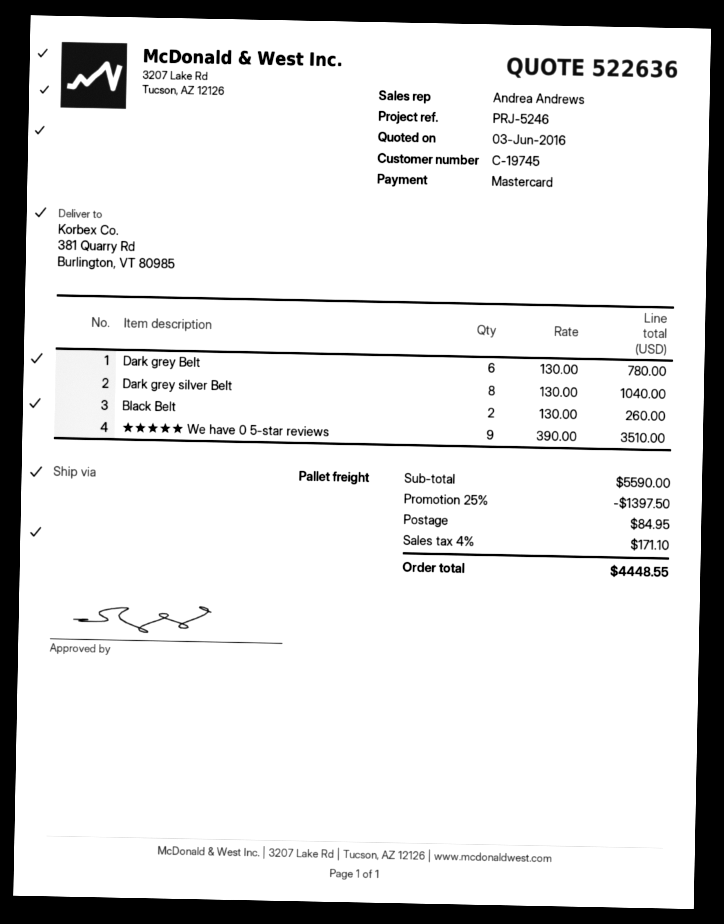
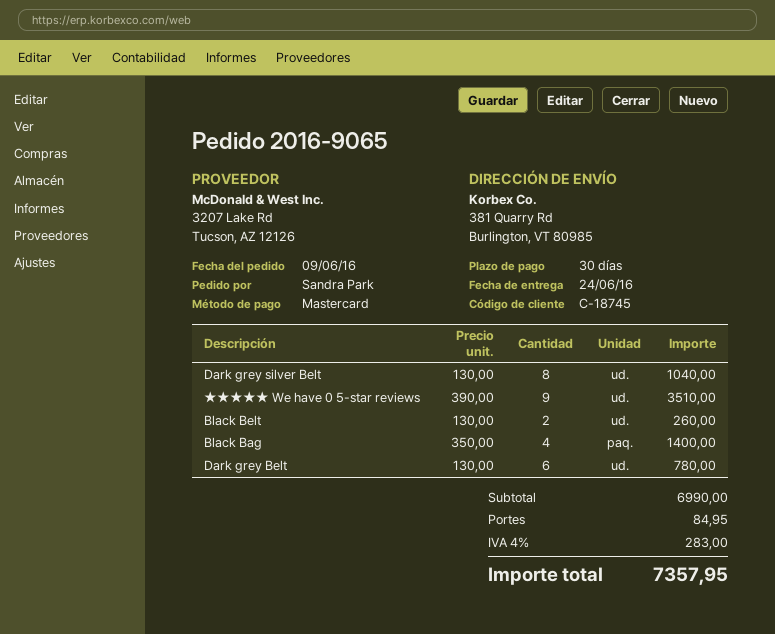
customer number: C-19745 -> C-18745
Black Bag: none -> 4 x 350.00 = 1400.00
subtotal: 5590.00 -> 6990.00
discount: 25% = 1397.50 -> none
tax: 4% = 171.10 -> 4% = 283.00
total: 4448.55 -> 7357.95

